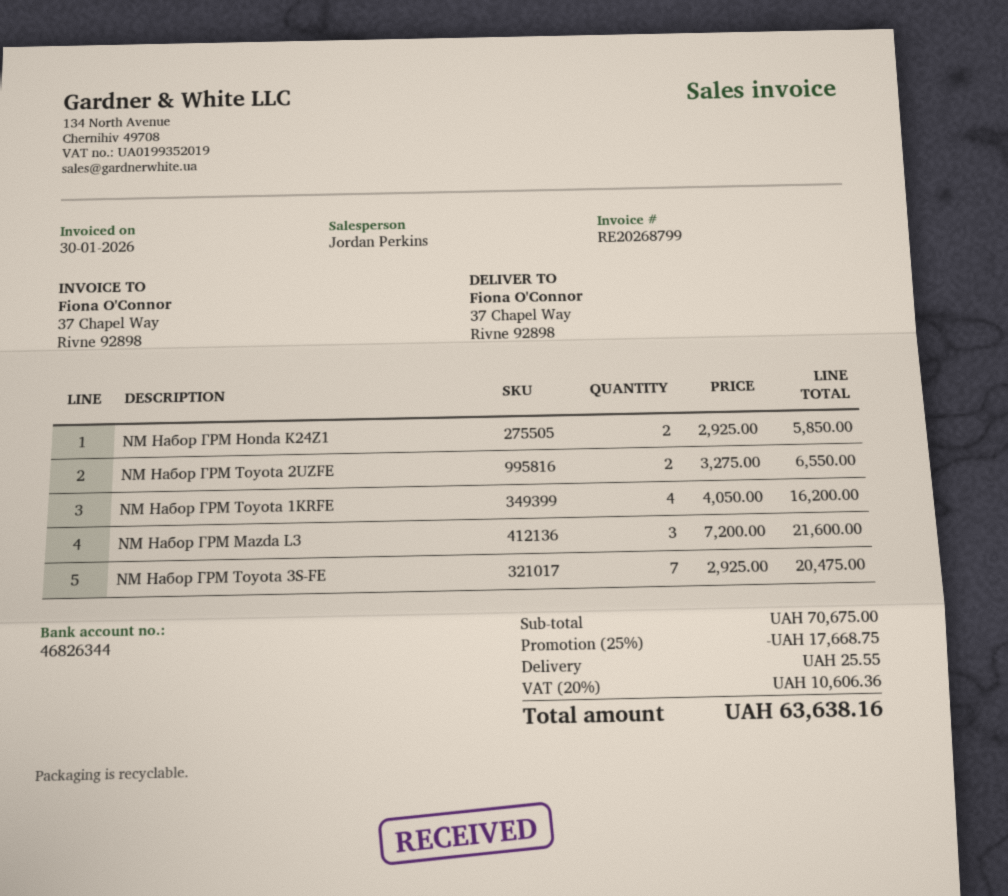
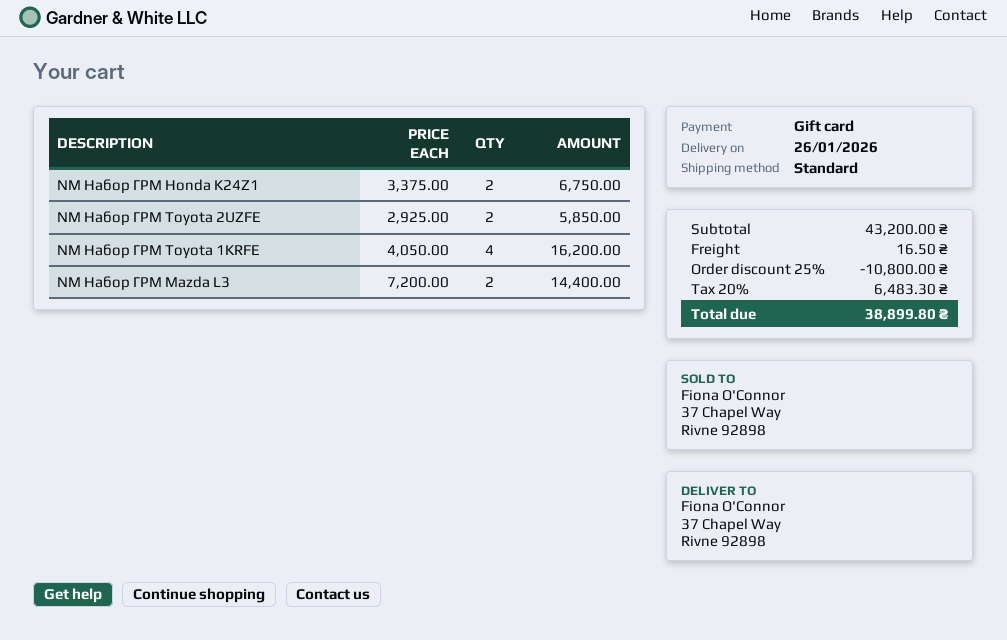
NM Набор ГРМ Honda K24Z1: 2 x 2925.00 = 5850.00 -> 2 x 3375.00 = 6750.00
NM Набор ГРМ Toyota 2UZFE: 2 x 3275.00 = 6550.00 -> 2 x 2925.00 = 5850.00
NM Набор ГРМ Mazda L3: 3 x 7200.00 = 21600.00 -> 2 x 7200.00 = 14400.00
NM Набор ГРМ Toyota 3S-FE: 7 x 2925.00 = 20475.00 -> none
subtotal: 70675.00 -> 43200.00
discount: 25% = 17668.75 -> 25% = 10800.00
shipping: 25.55 -> 16.50
tax: 20% = 10606.36 -> 20% = 6483.30
total: 63638.16 -> 38899.80

